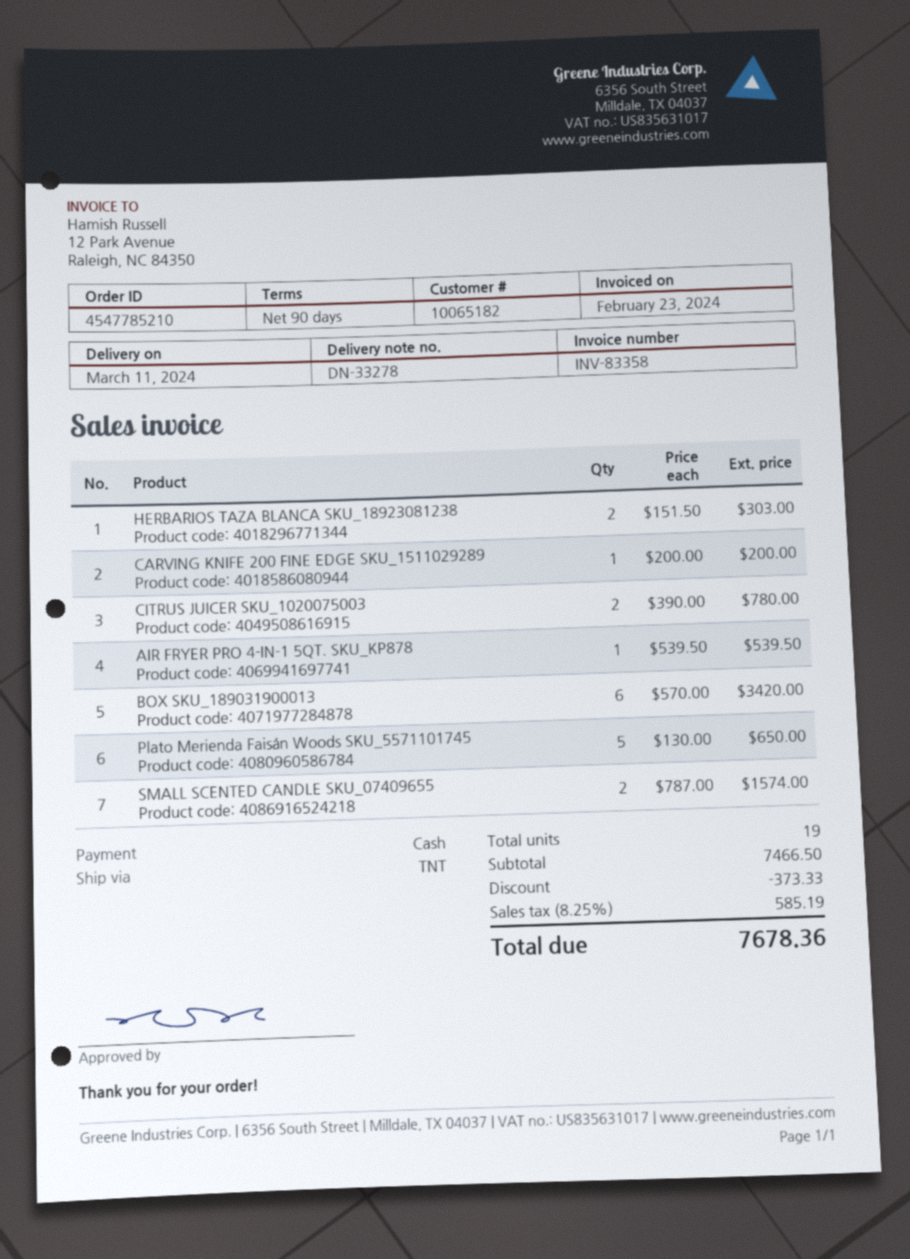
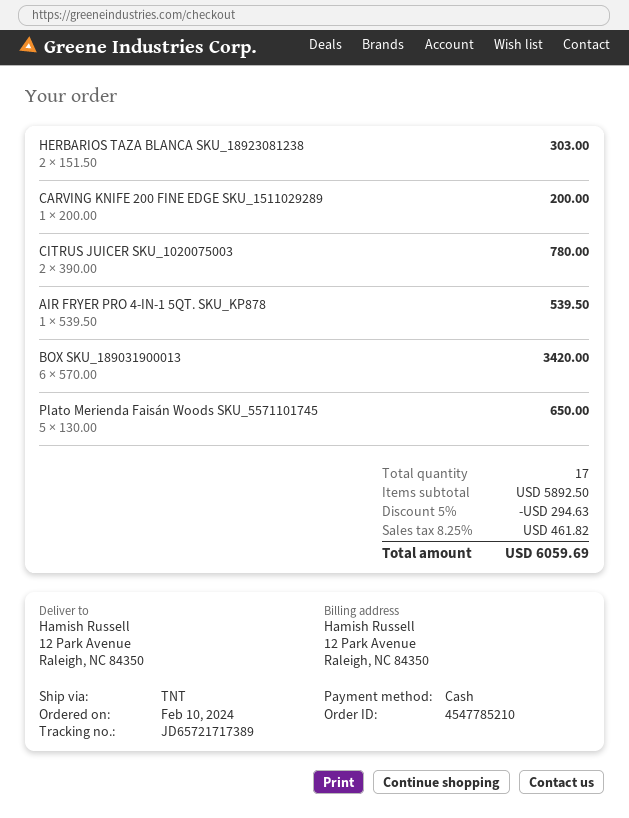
SMALL SCENTED CANDLE SKU_07409655: 2 x 787.00 = 1574.00 -> none
total quantity: 19 -> 17
subtotal: 7466.50 -> 5892.50
discount: 373.33 -> 294.63
tax: 8.25% = 585.19 -> 8.25% = 461.82
total: 7678.36 -> 6059.69

